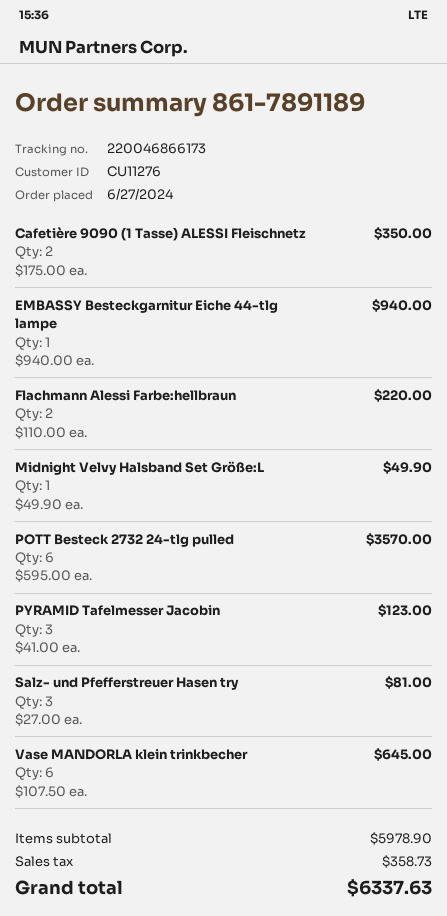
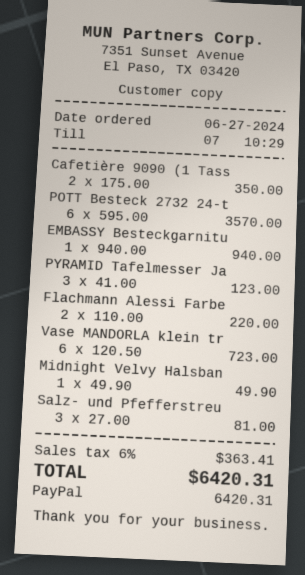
Vase MANDORLA klein trinkbecher: 6 x 107.50 = 645.00 -> 6 x 120.50 = 723.00
tax: 358.73 -> 363.41
total: 6337.63 -> 6420.31

